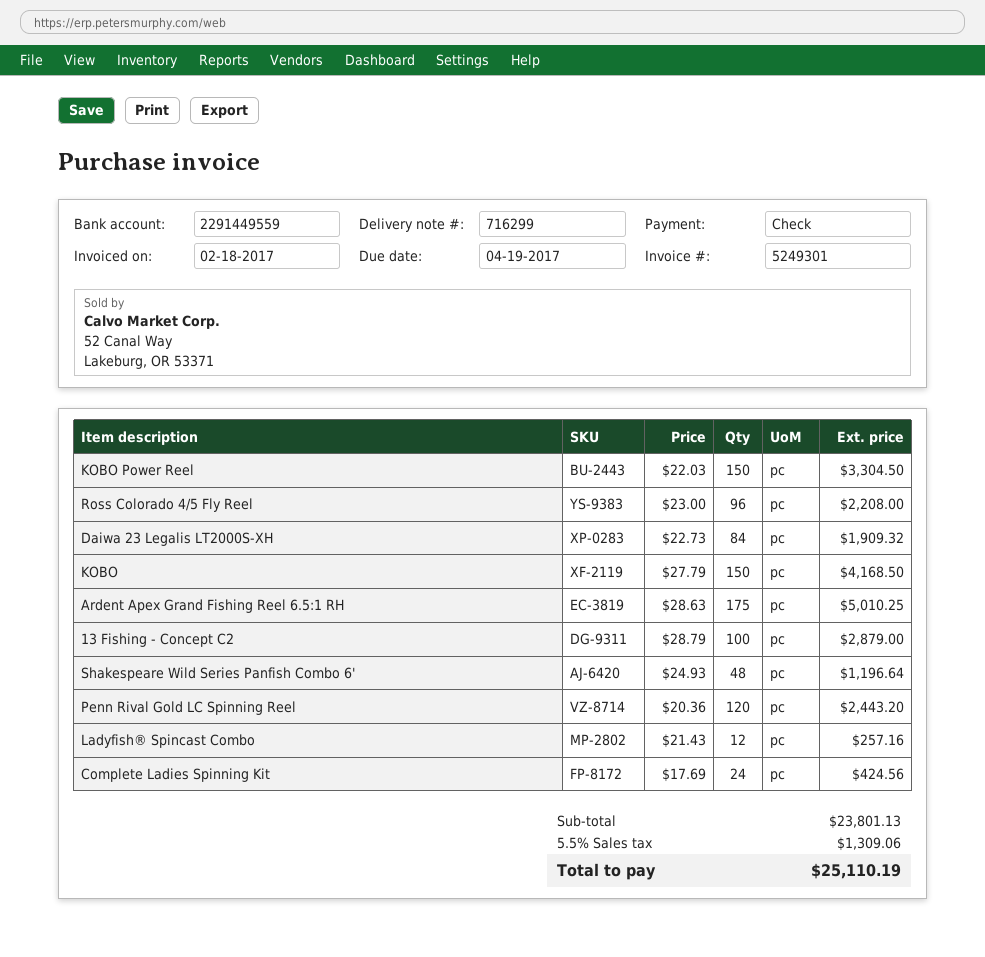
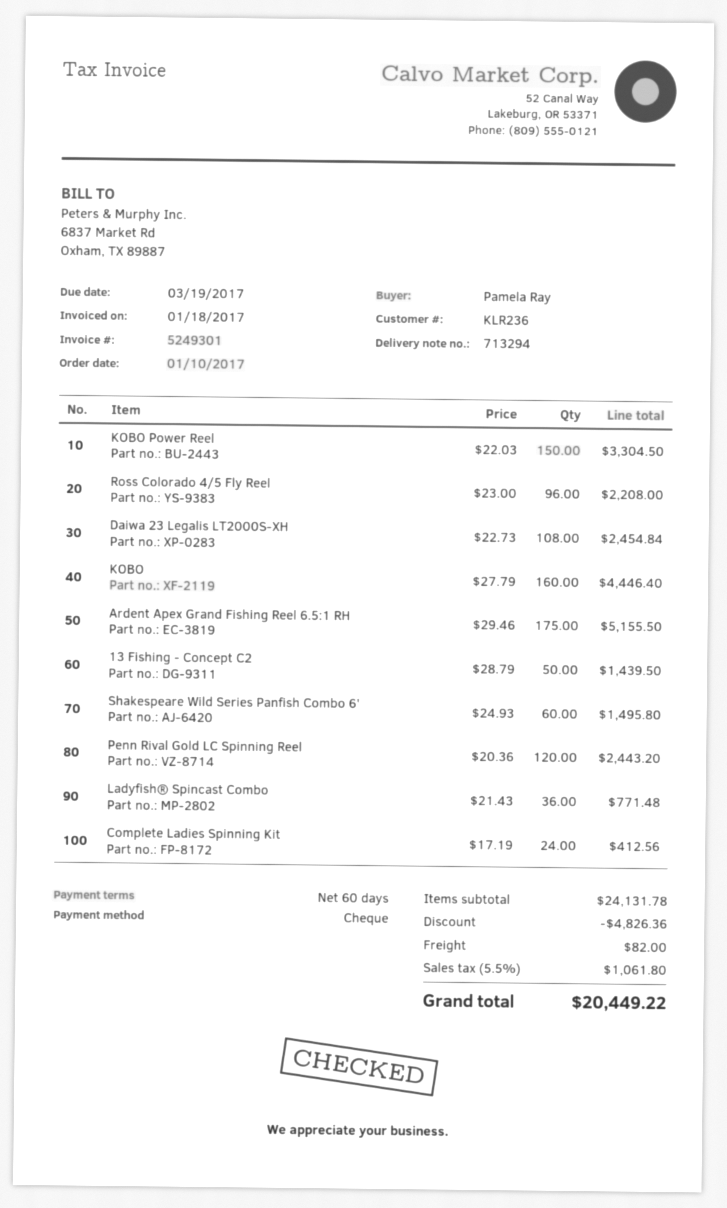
delivery note number: 716299 -> 713294
invoice date: 2017-02-18 -> 2017-01-18
due date: 2017-04-19 -> 2017-03-19
Daiwa 23 Legalis LT2000S-XH: 84 x 22.73 = 1909.32 -> 108 x 22.73 = 2454.84
KOBO: 150 x 27.79 = 4168.50 -> 160 x 27.79 = 4446.40
Ardent Apex Grand Fishing Reel 6.5:1 RH: 175 x 28.63 = 5010.25 -> 175 x 29.46 = 5155.50
13 Fishing - Concept C2: 100 x 28.79 = 2879.00 -> 50 x 28.79 = 1439.50
Shakespeare Wild Series Panfish Combo 6': 48 x 24.93 = 1196.64 -> 60 x 24.93 = 1495.80
Ladyfish® Spincast Combo: 12 x 21.43 = 257.16 -> 36 x 21.43 = 771.48
Complete Ladies Spinning Kit: 24 x 17.69 = 424.56 -> 24 x 17.19 = 412.56
subtotal: 23801.13 -> 24131.78
discount: none -> 4826.36
shipping: none -> 82.00
tax: 5.5% = 1309.06 -> 5.5% = 1061.80
total: 25110.19 -> 20449.22

